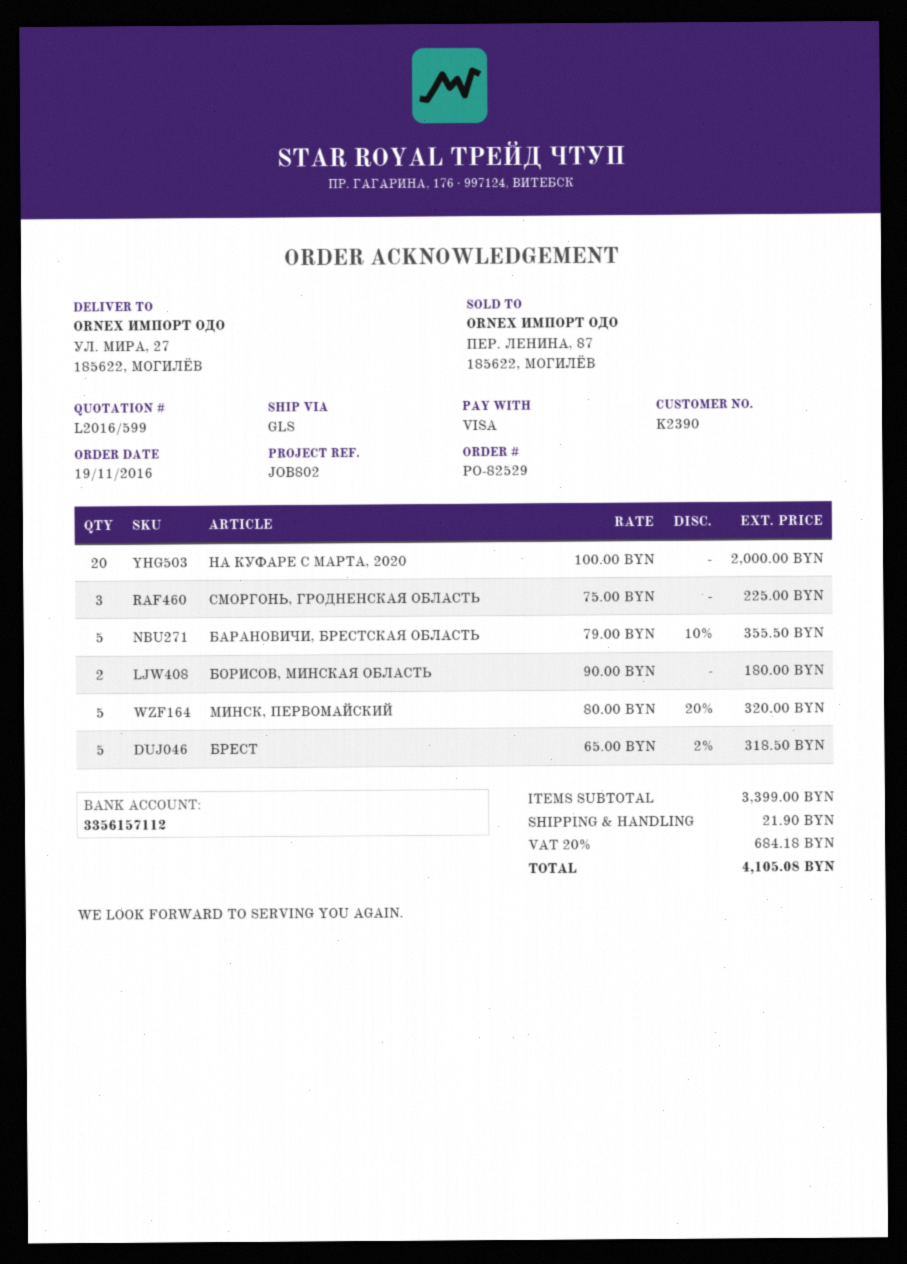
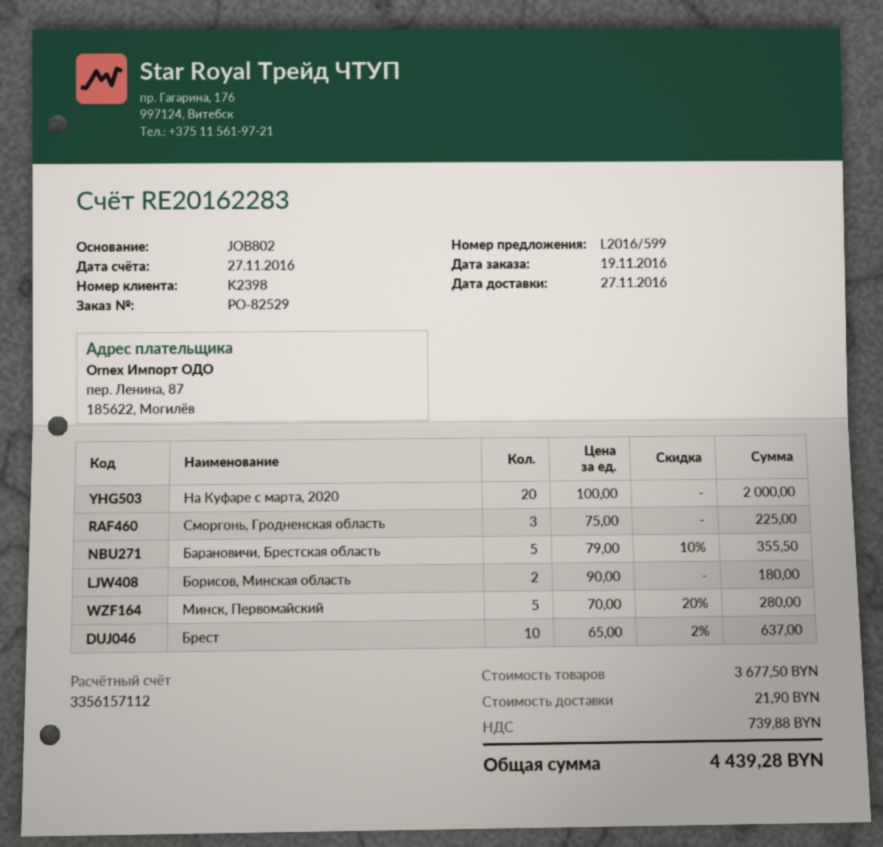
customer number: K2390 -> K2398
МИНСК, ПЕРВОМАЙСКИЙ: 5 x 80.00 - 20% = 320.00 -> 5 x 70.00 - 20% = 280.00
БРЕСТ: 5 x 65.00 - 2% = 318.50 -> 10 x 65.00 - 2% = 637.00
subtotal: 3399.00 -> 3677.50
tax: 684.18 -> 739.88
total: 4105.08 -> 4439.28

